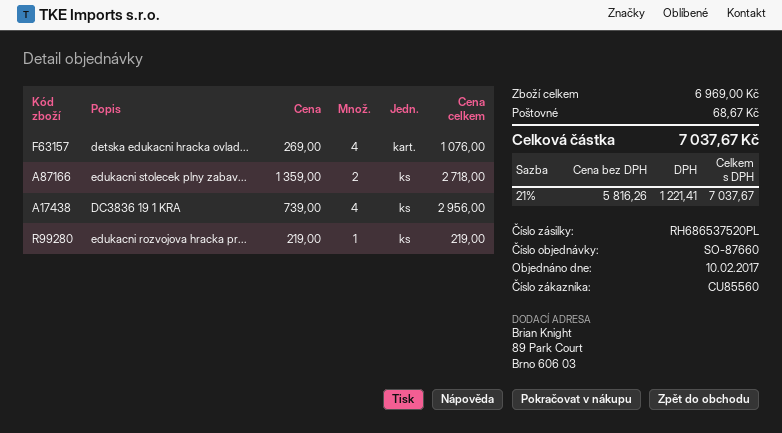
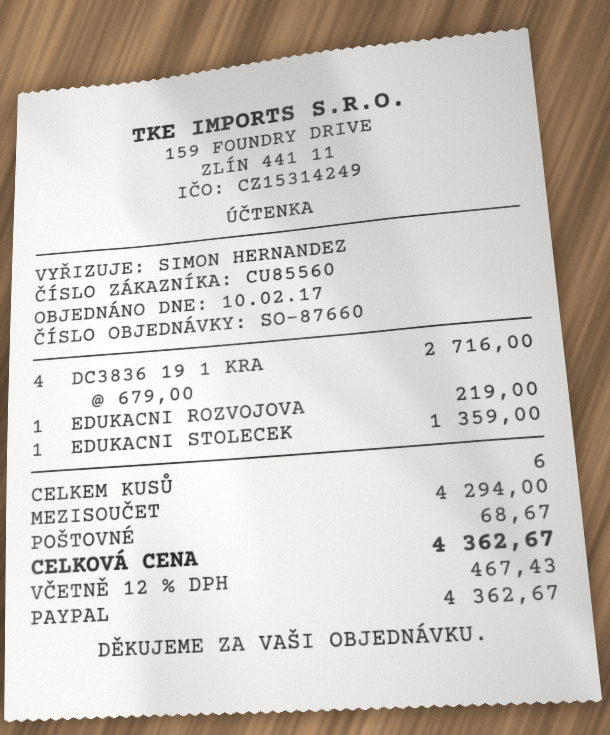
detska edukacni hracka ovlad...: 4 x 269.00 = 1076.00 -> none
edukacni stolecek plny zabav...: 2 x 1359.00 = 2718.00 -> 1 x 1359.00 = 1359.00
DC3836 19 1 KRA: 4 x 739.00 = 2956.00 -> 4 x 679.00 = 2716.00
subtotal: 6969.00 -> 4294.00
tax: 21% = 1221.41 -> 12% = 467.43
total: 7037.67 -> 4362.67

